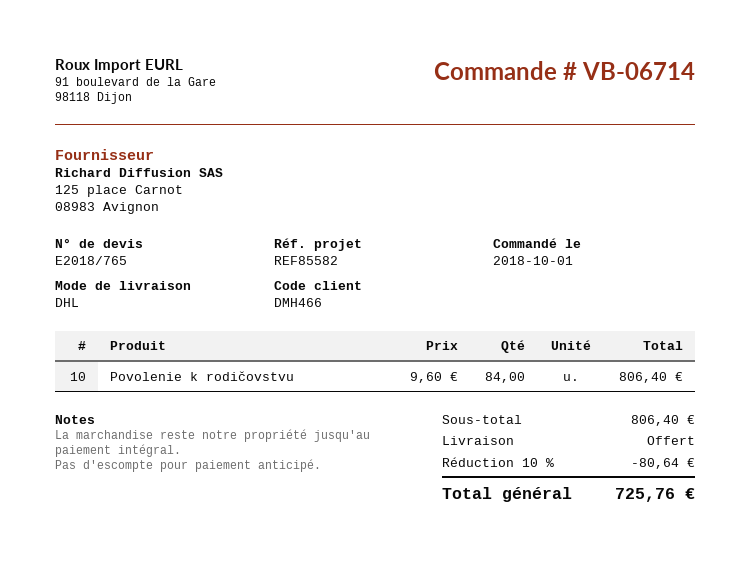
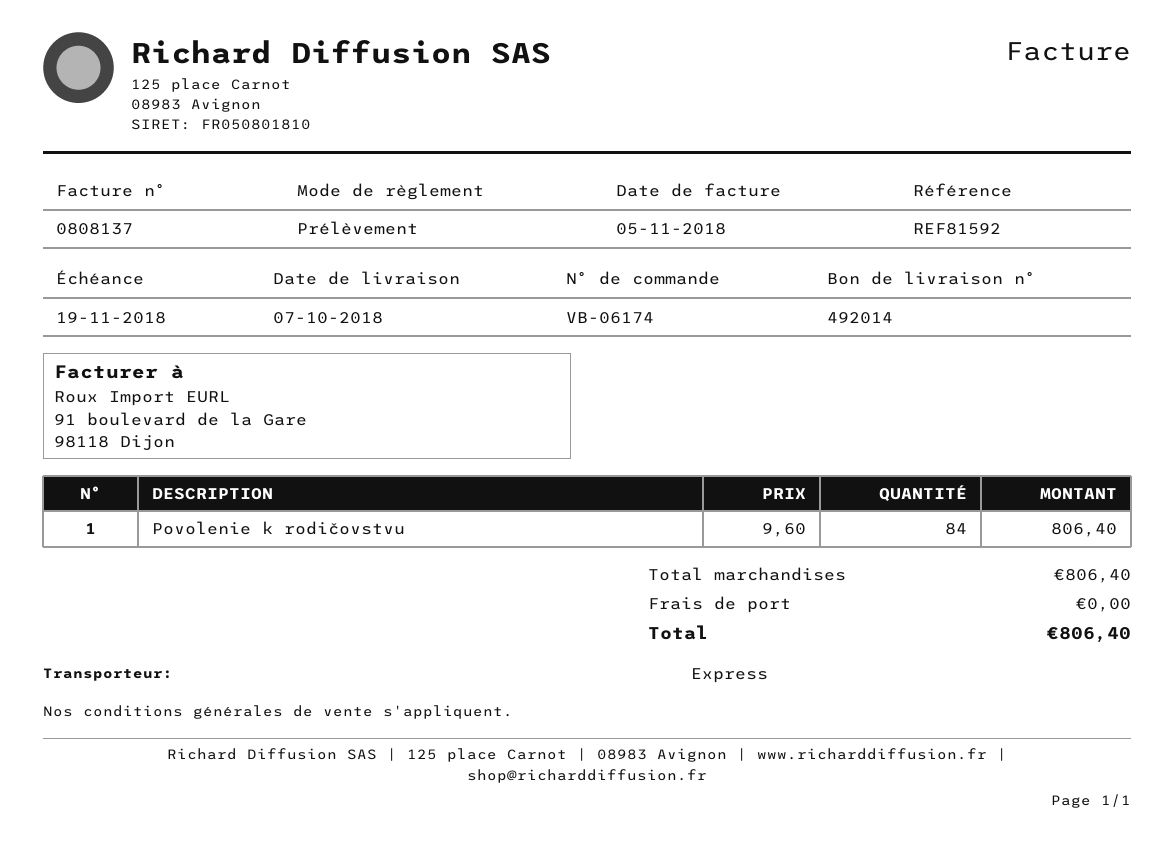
order number: VB-06714 -> VB-06174
reference: REF85582 -> REF81592
shipping method: DHL -> express
discount: 10% = 80.64 -> none
total: 725.76 -> 806.40

